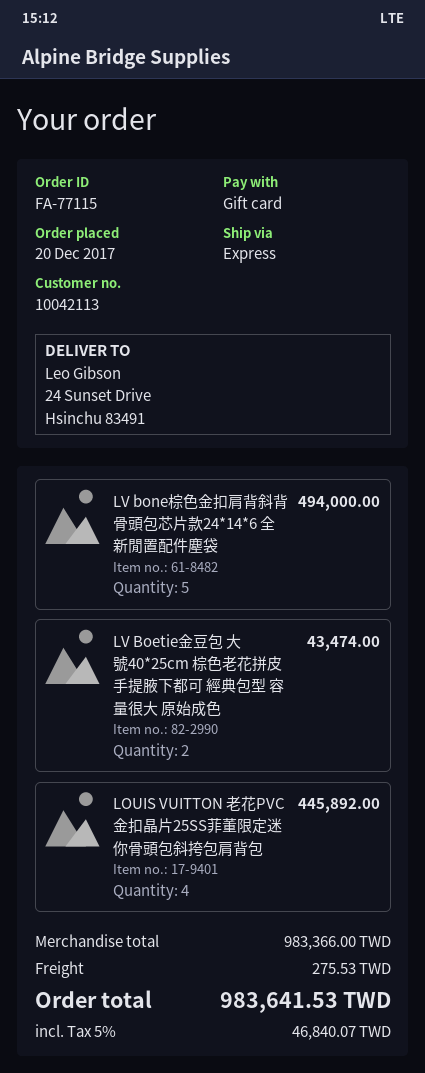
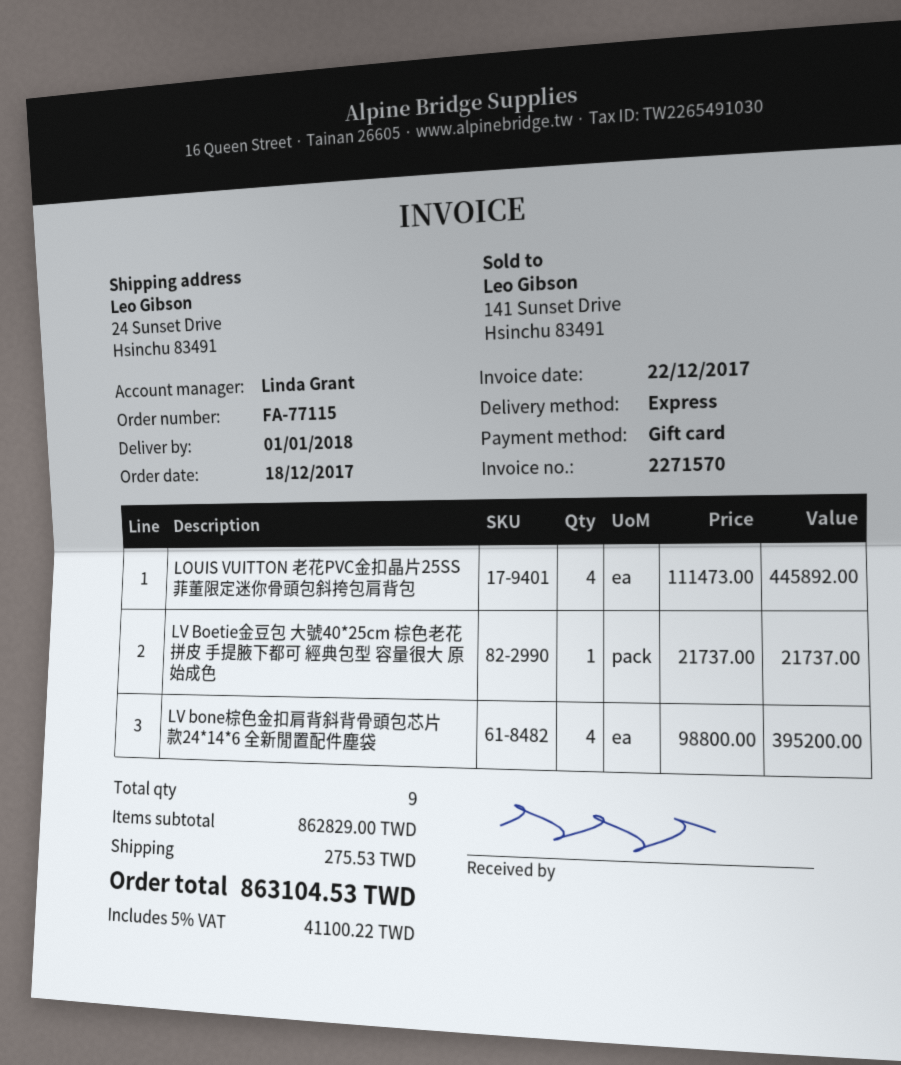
order date: 2017-12-20 -> 2017-12-18
LV bone棕色金扣肩背斜背骨頭包芯片款24*14*6 全新閒置配件塵袋: 5 for 494000.00 -> 4 for 395200.00
LV Boetie金豆包 大號40*25cm 棕色老花拼皮 手提腋下都可 經典包型 容量很大 原始成色: 2 for 43474.00 -> 1 for 21737.00
subtotal: 983366.00 -> 862829.00
tax: 5% = 46840.07 -> 5% = 41100.22
total: 983641.53 -> 863104.53

